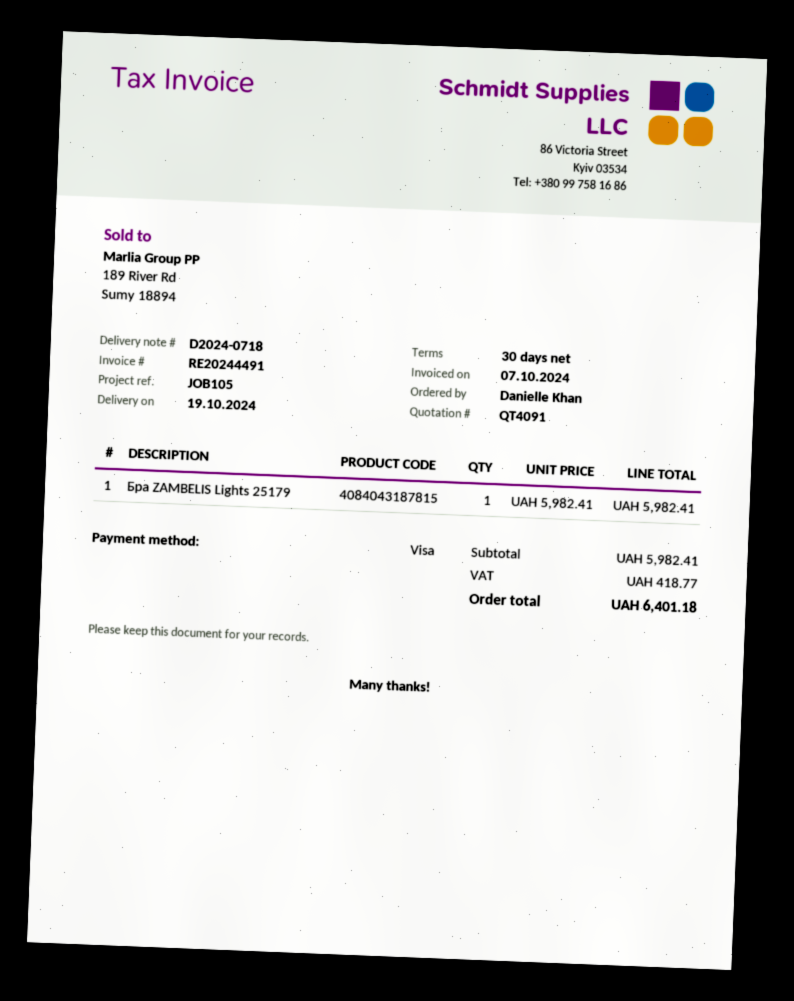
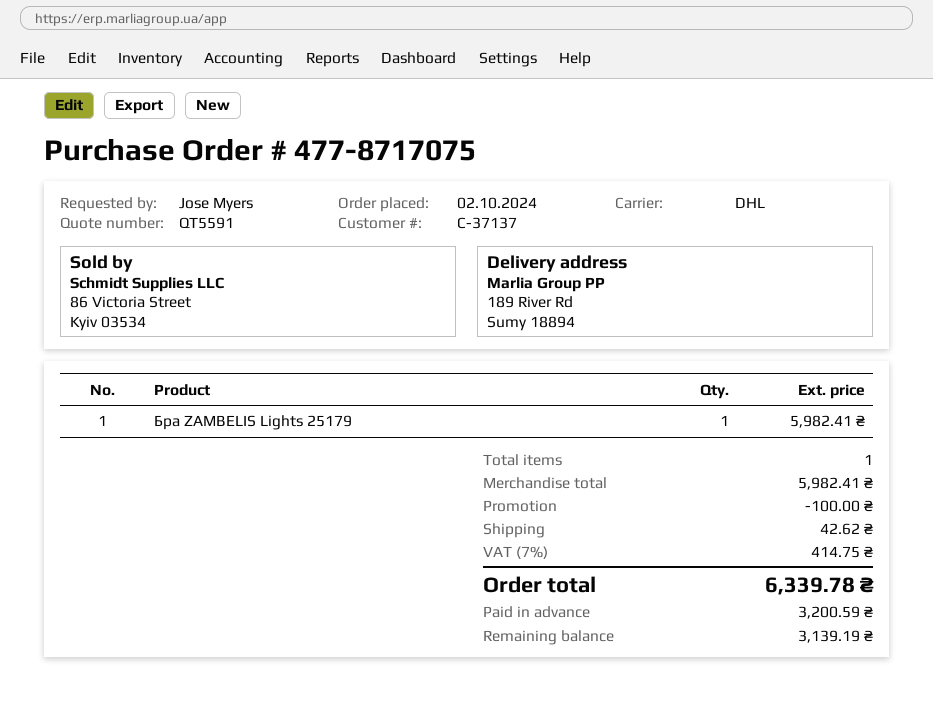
quote number: QT4091 -> QT5591
ordered by: Danielle Khan -> Jose Myers
discount: none -> 100.00
shipping: none -> 42.62
tax: 418.77 -> 414.75
total: 6401.18 -> 6339.78

